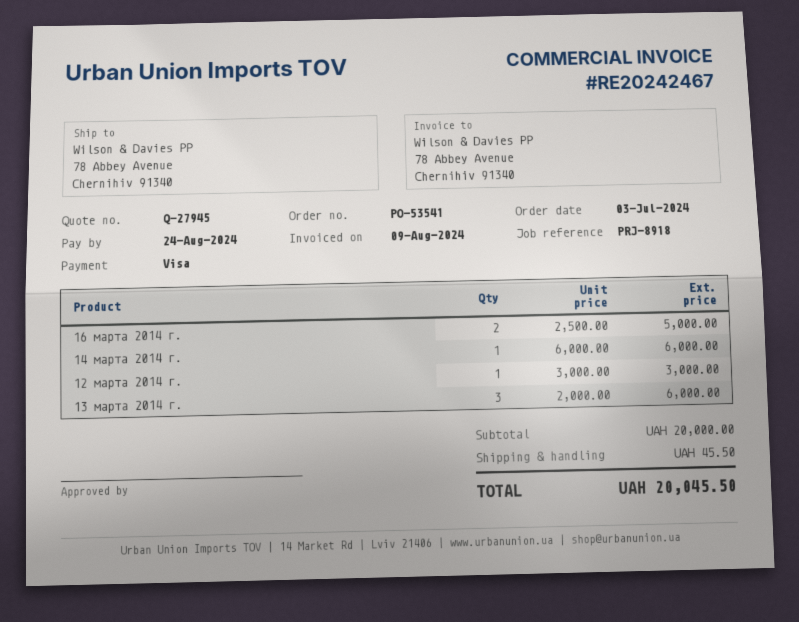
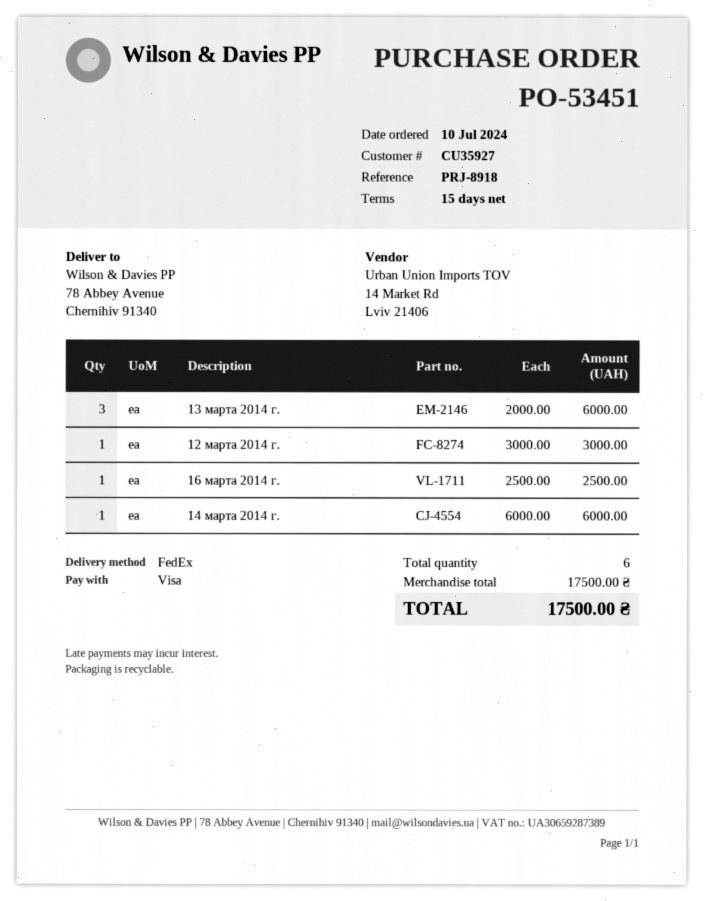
order number: PO-53541 -> PO-53451
order date: 2024-07-03 -> 2024-07-10
16 марта 2014 г.: 2 x 2500.00 = 5000.00 -> 1 x 2500.00 = 2500.00
subtotal: 20000.00 -> 17500.00
shipping: 45.50 -> none
total: 20045.50 -> 17500.00

